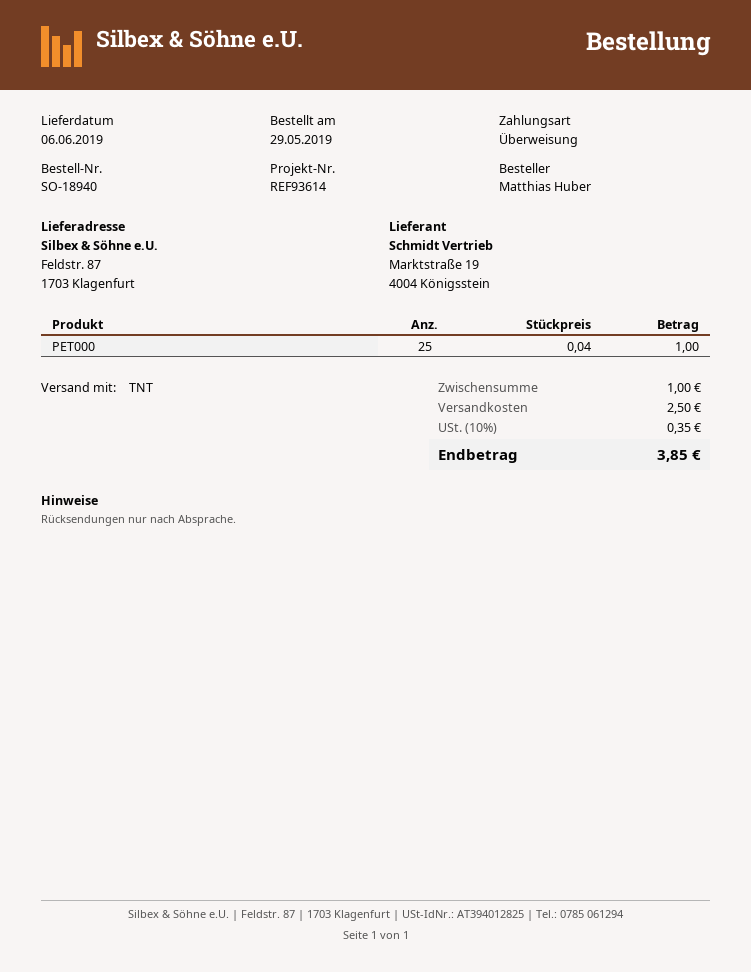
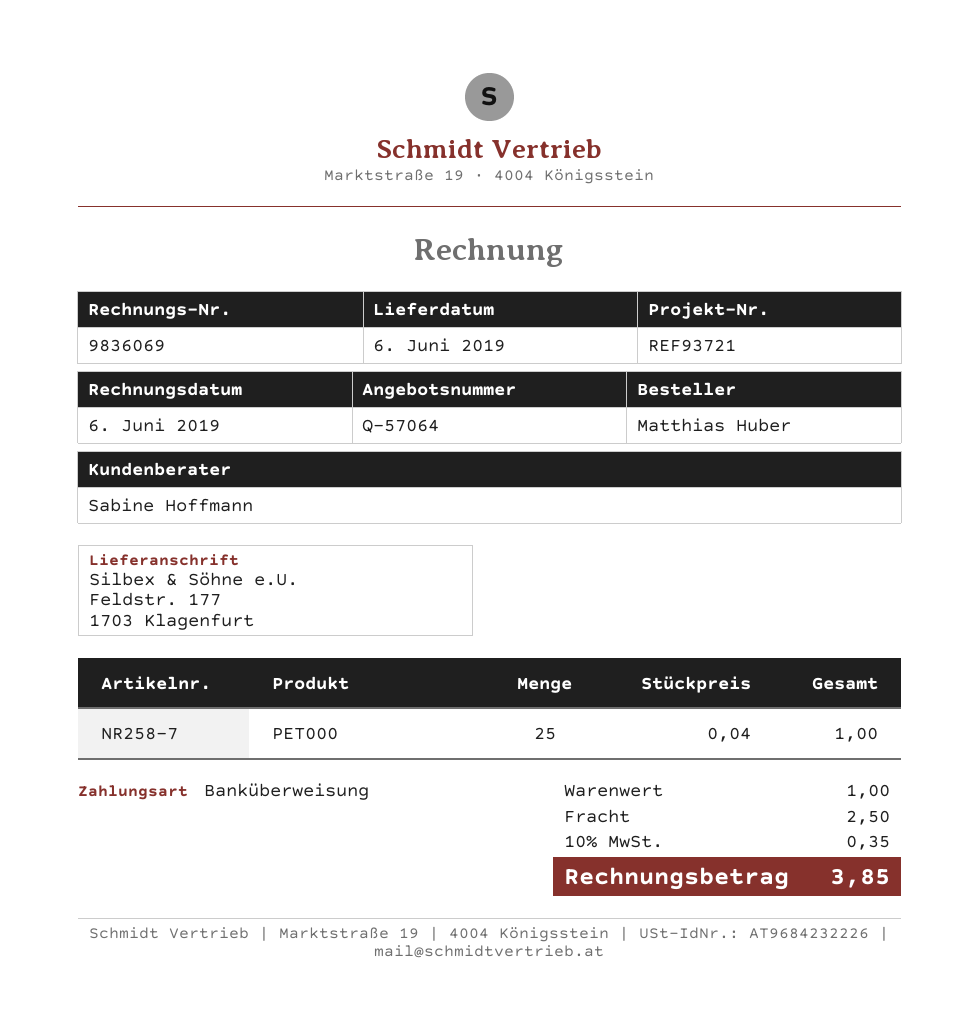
reference: REF93614 -> REF93721
ship to: Feldstr. 87, 1703 Klagenfurt -> Feldstr. 177, 1703 Klagenfurt

